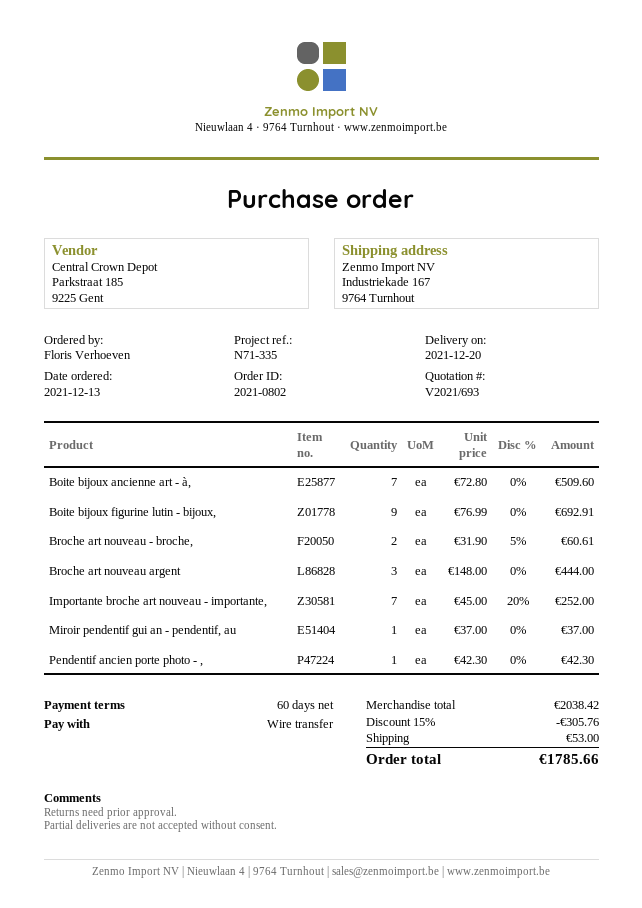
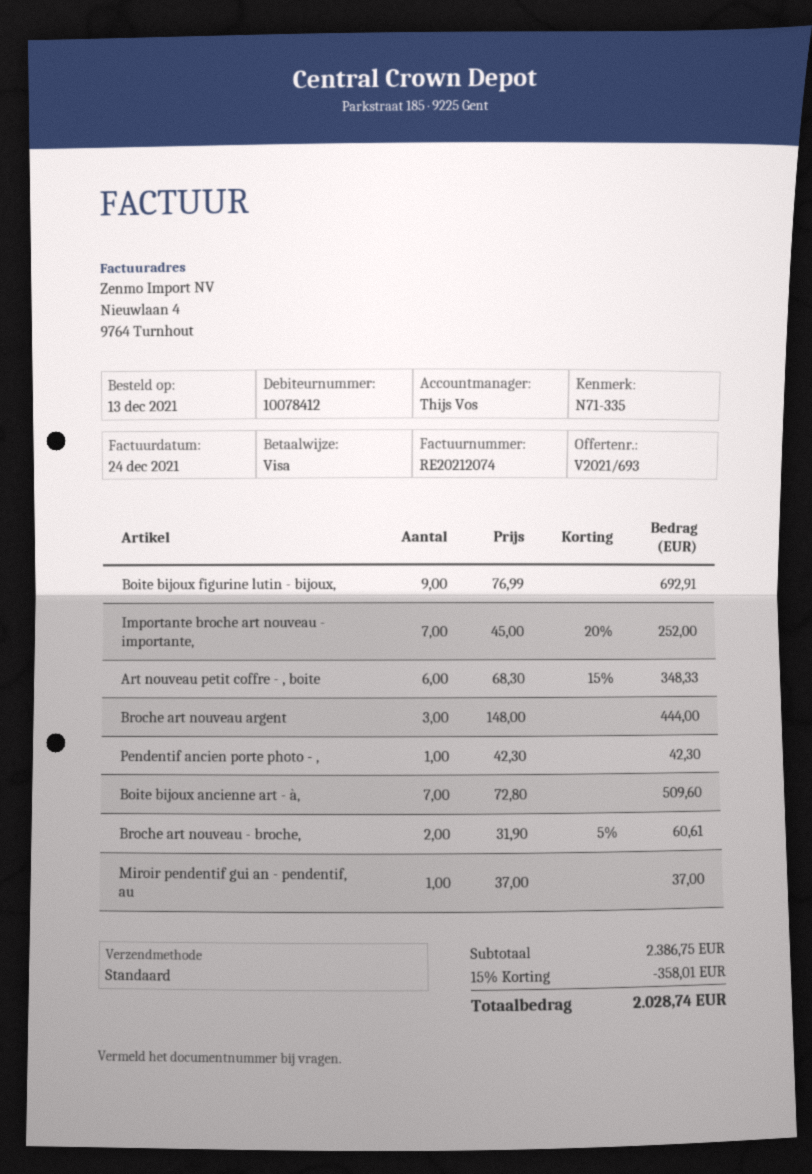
payment method: bank transfer -> Visa
Art nouveau petit coffre - , boite: none -> 6 x 68.30 - 15% = 348.33
subtotal: 2038.42 -> 2386.75
discount: 15% = 305.76 -> 15% = 358.01
shipping: 53.00 -> none
total: 1785.66 -> 2028.74

